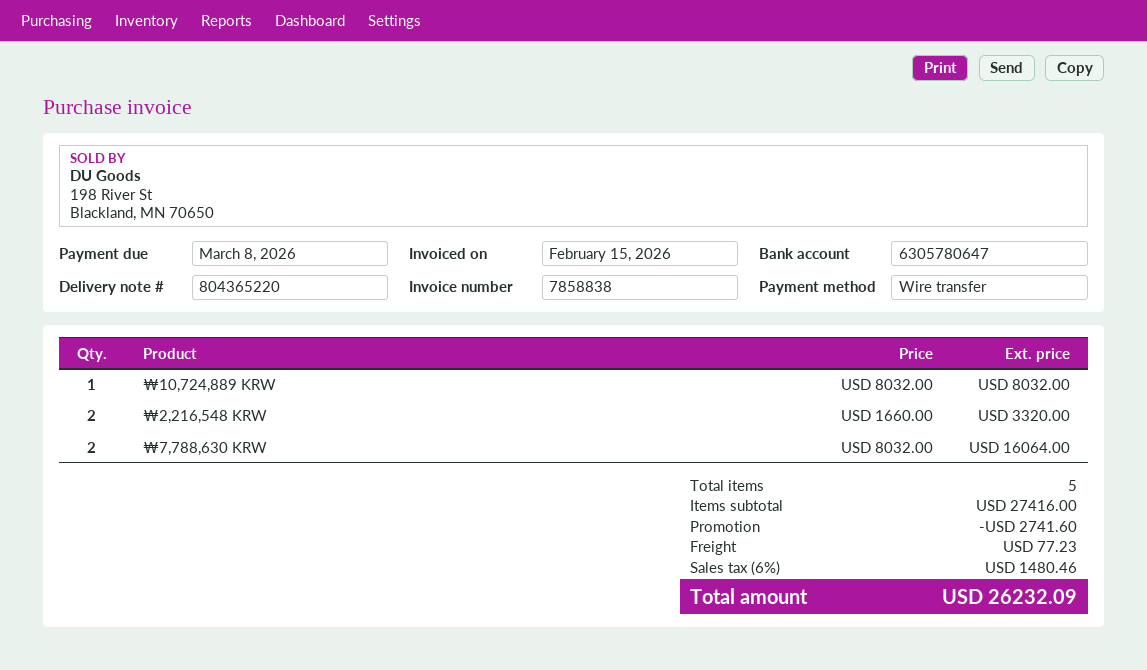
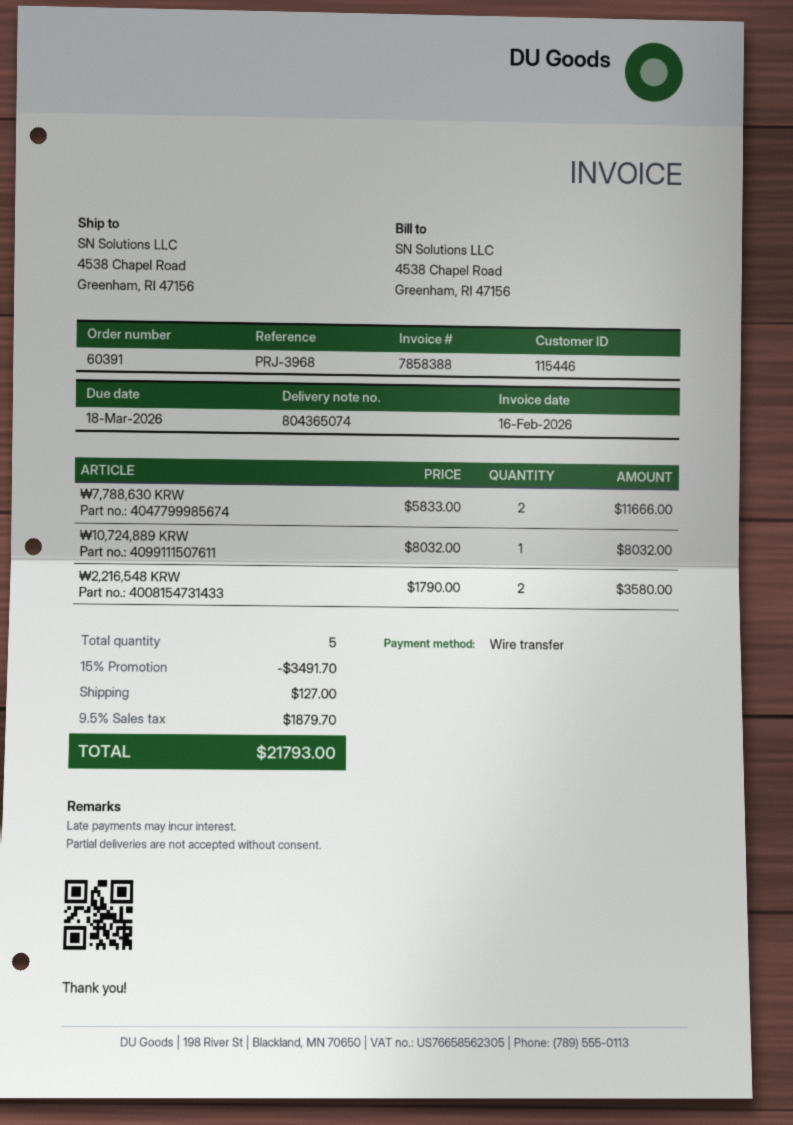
delivery note number: 804365220 -> 804365074
invoice number: 7858838 -> 7858388
invoice date: 2026-02-15 -> 2026-02-16
due date: 2026-03-08 -> 2026-03-18
₩2,216,548 KRW: 2 x 1660.00 = 3320.00 -> 2 x 1790.00 = 3580.00
₩7,788,630 KRW: 2 x 8032.00 = 16064.00 -> 2 x 5833.00 = 11666.00
discount: 2741.60 -> 3491.70
shipping: 77.23 -> 127.00
tax: 6% = 1480.46 -> 9.5% = 1879.70
total: 26232.09 -> 21793.00

